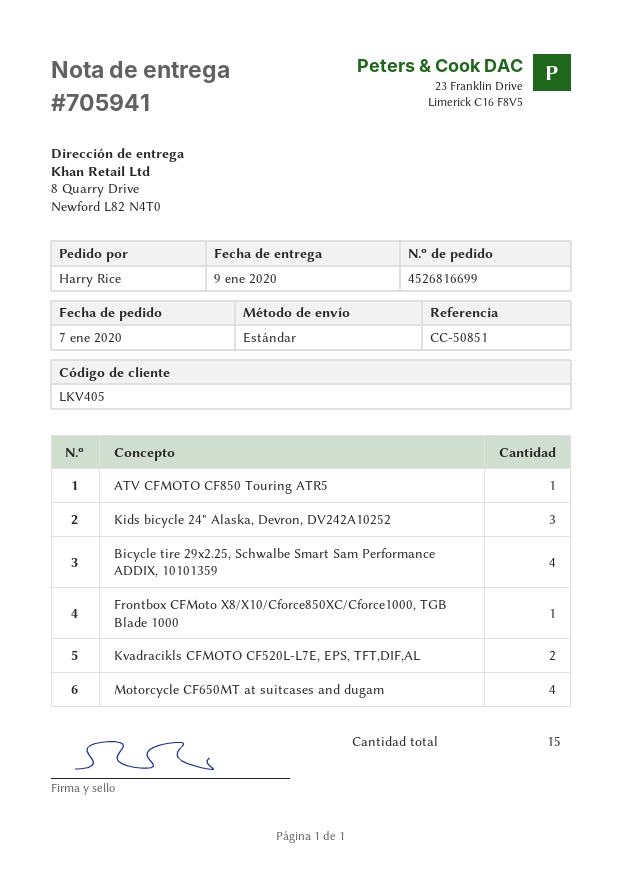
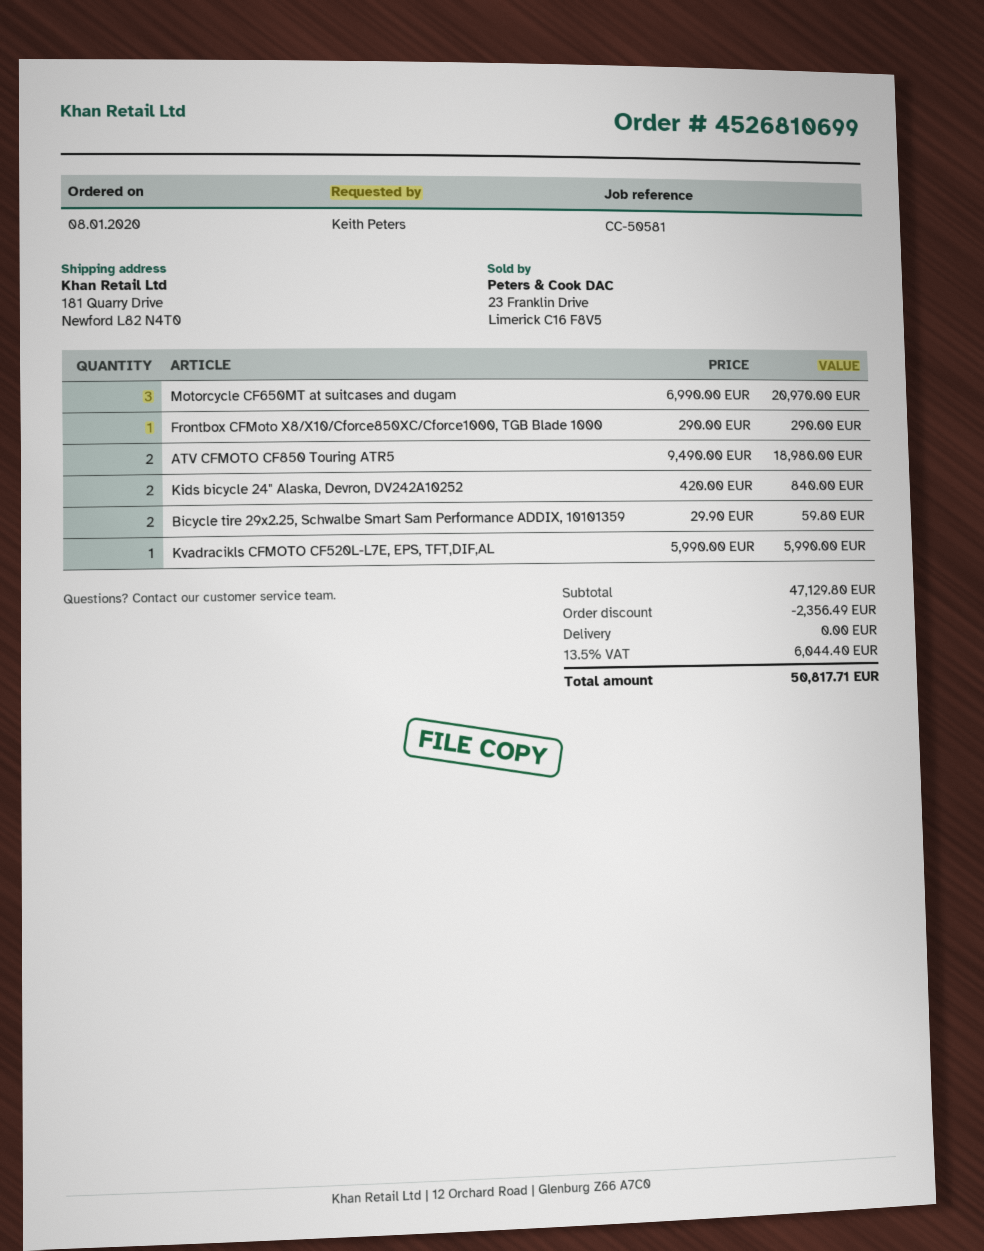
order number: 4526816699 -> 4526810699
order date: 2020-01-07 -> 2020-01-08
reference: CC-50851 -> CC-50581
ordered by: Harry Rice -> Keith Peters
ship to: 8 Quarry Drive, Newford L82 N4T0 -> 181 Quarry Drive, Newford L82 N4T0
ATV CFMOTO CF850 Touring ATR5: 1 -> 2
Kids bicycle 24" Alaska, Devron, DV242A10252: 3 -> 2
Bicycle tire 29x2.25, Schwalbe Smart Sam Performance ADDIX, 10101359: 4 -> 2
Kvadracikls CFMOTO CF520L-L7E, EPS, TFT,DIF,AL: 2 -> 1
Motorcycle CF650MT at suitcases and dugam: 4 -> 3

